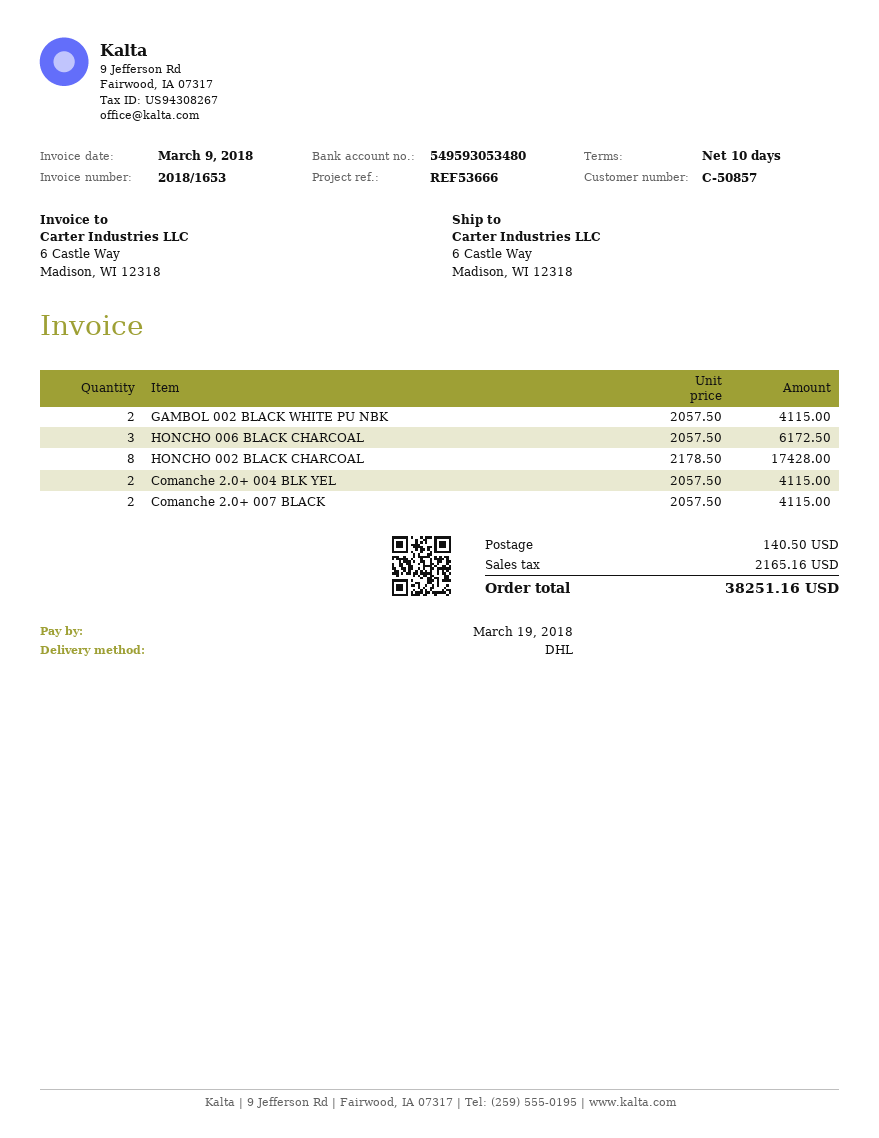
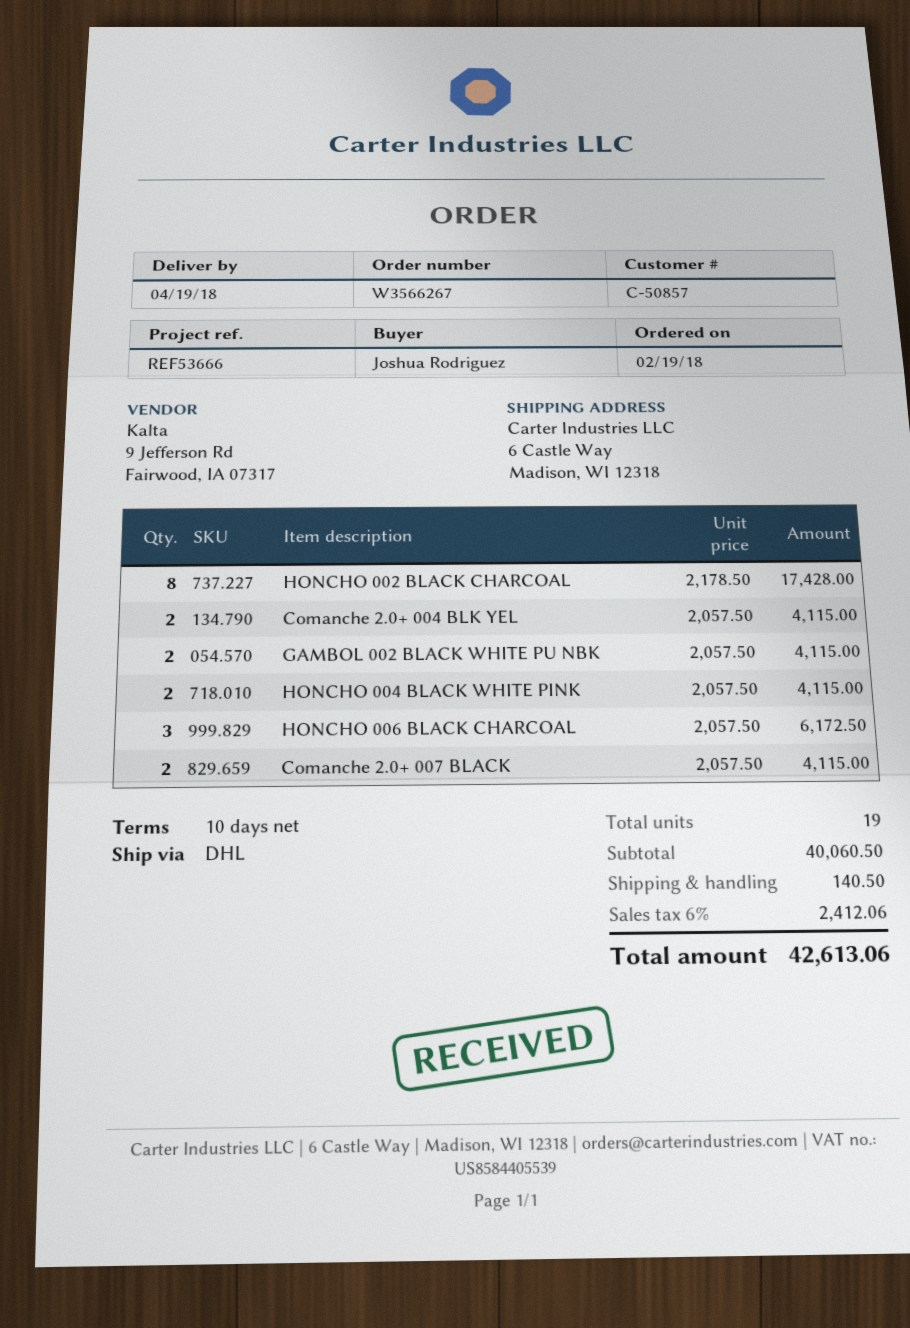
HONCHO 004 BLACK WHITE PINK: none -> 2 x 2057.50 = 4115.00
tax: 2165.16 -> 2412.06
total: 38251.16 -> 42613.06

